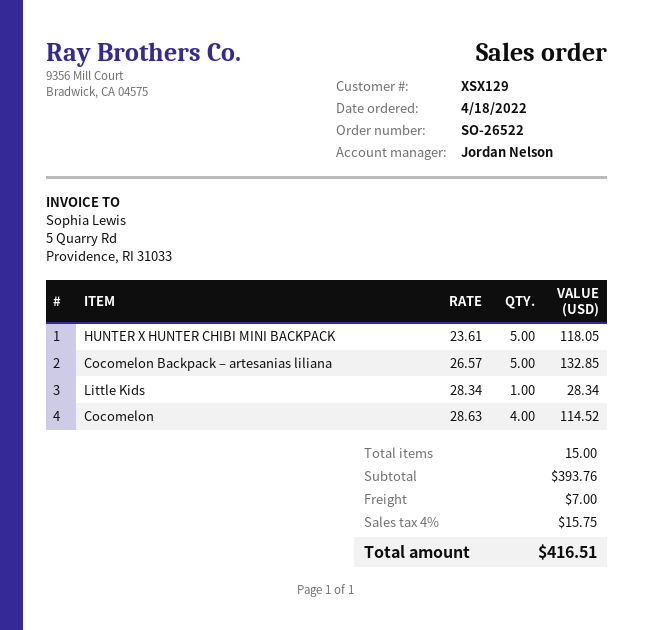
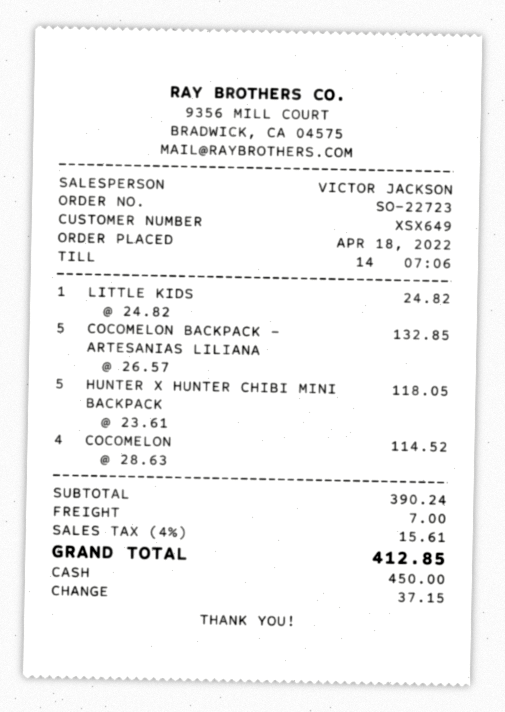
order number: SO-26522 -> SO-22723
customer number: XSX129 -> XSX649
sales rep: Jordan Nelson -> VICTOR JACKSON
Little Kids: 1 x 28.34 = 28.34 -> 1 x 24.82 = 24.82
subtotal: 393.76 -> 390.24
tax: 4% = 15.75 -> 4% = 15.61
total: 416.51 -> 412.85

